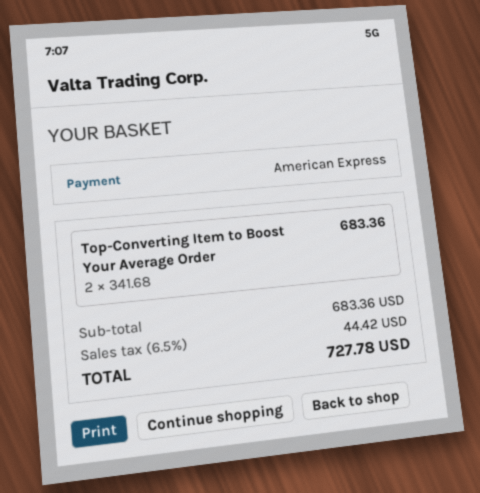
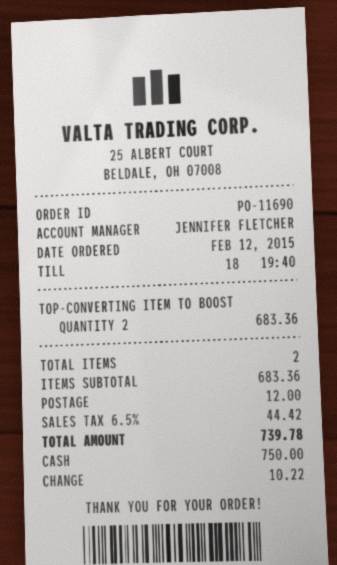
payment method: American Express -> cash
shipping: none -> 12.00
total: 727.78 -> 739.78

